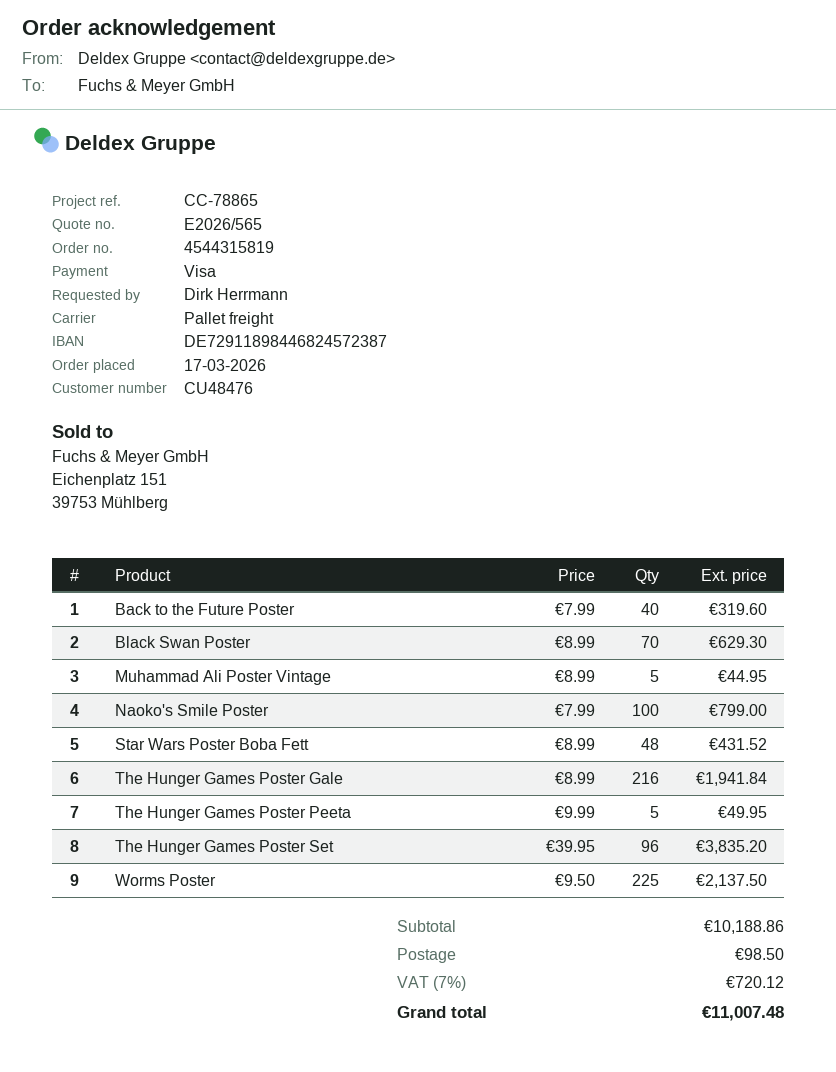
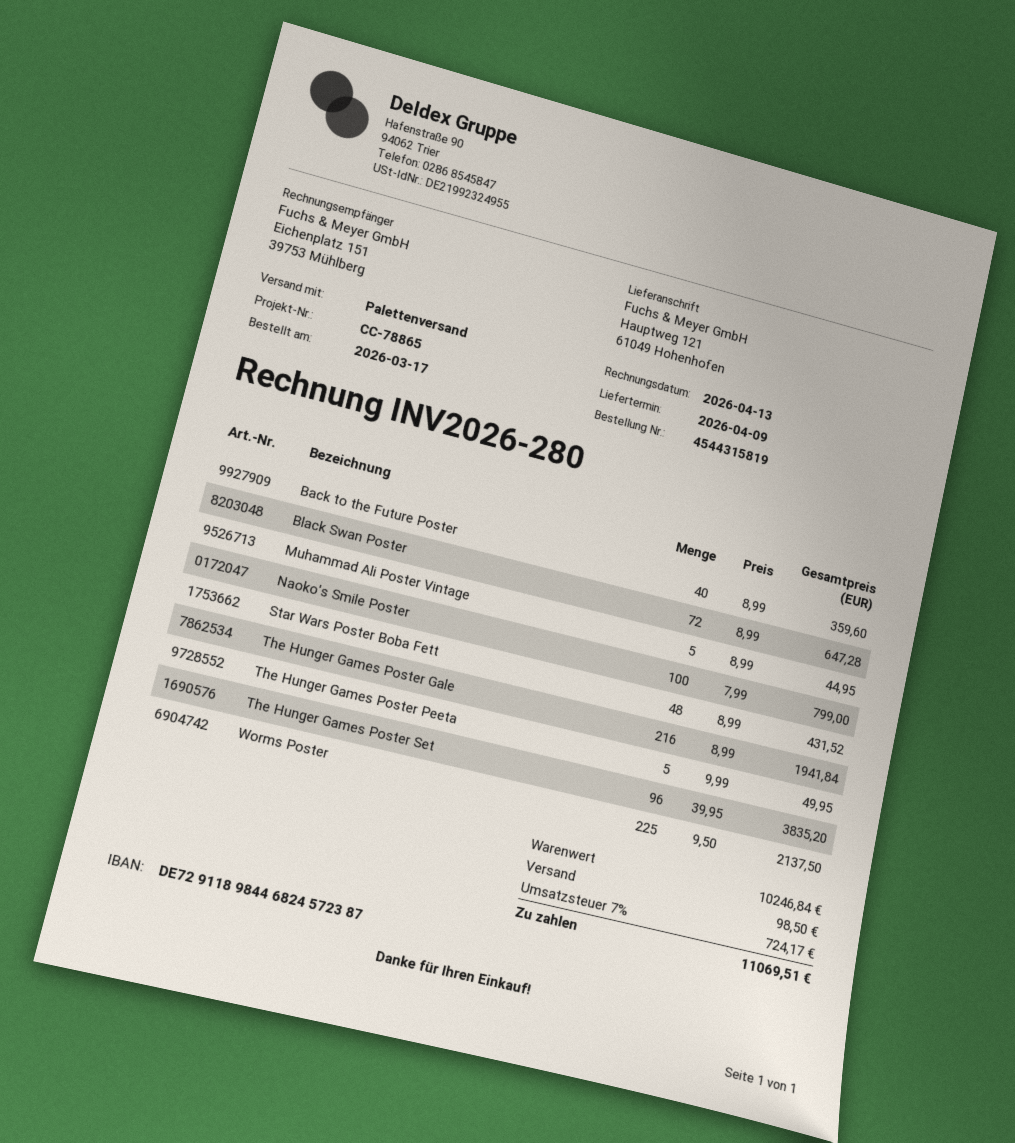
Back to the Future Poster: 40 x 7.99 = 319.60 -> 40 x 8.99 = 359.60
Black Swan Poster: 70 x 8.99 = 629.30 -> 72 x 8.99 = 647.28
subtotal: 10188.86 -> 10246.84
tax: 7% = 720.12 -> 7% = 724.17
total: 11007.48 -> 11069.51

